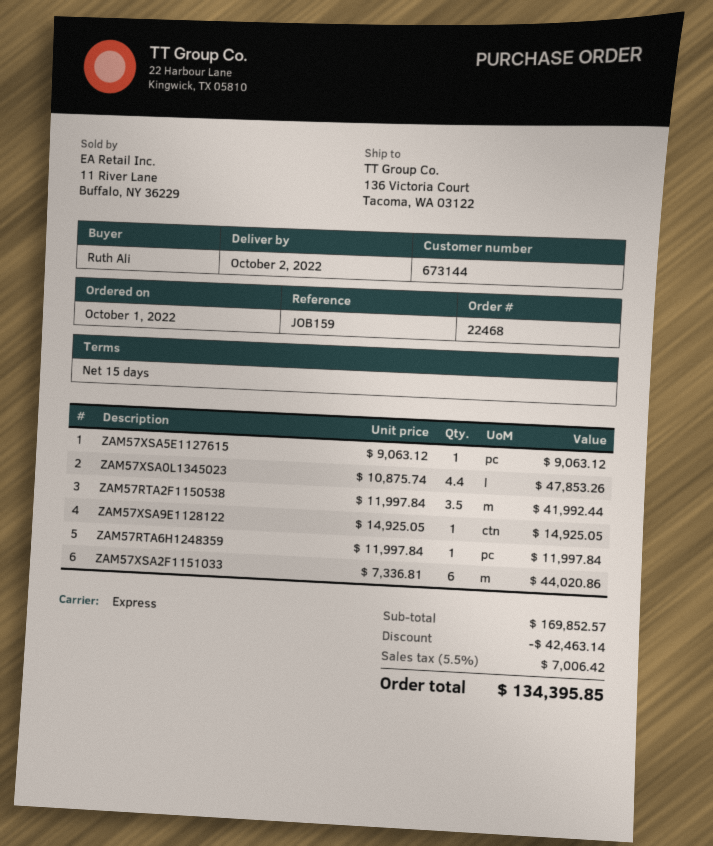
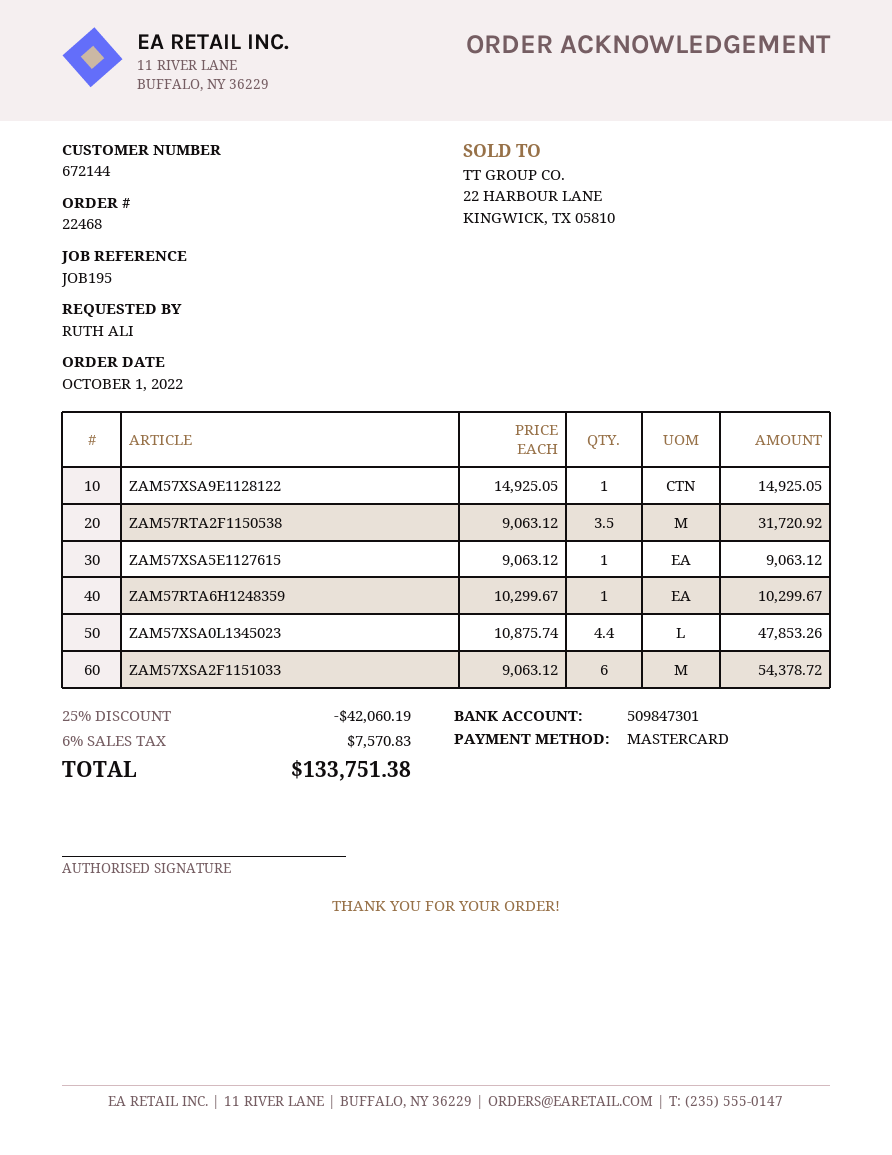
customer number: 673144 -> 672144
reference: JOB159 -> JOB195
ZAM57RTA2F1150538: 3.5 x 11997.84 = 41992.44 -> 3.5 x 9063.12 = 31720.92
ZAM57RTA6H1248359: 1 x 11997.84 = 11997.84 -> 1 x 10299.67 = 10299.67
ZAM57XSA2F1151033: 6 x 7336.81 = 44020.86 -> 6 x 9063.12 = 54378.72
discount: 42463.14 -> 42060.19
tax: 5.5% = 7006.42 -> 6% = 7570.83
total: 134395.85 -> 133751.38

